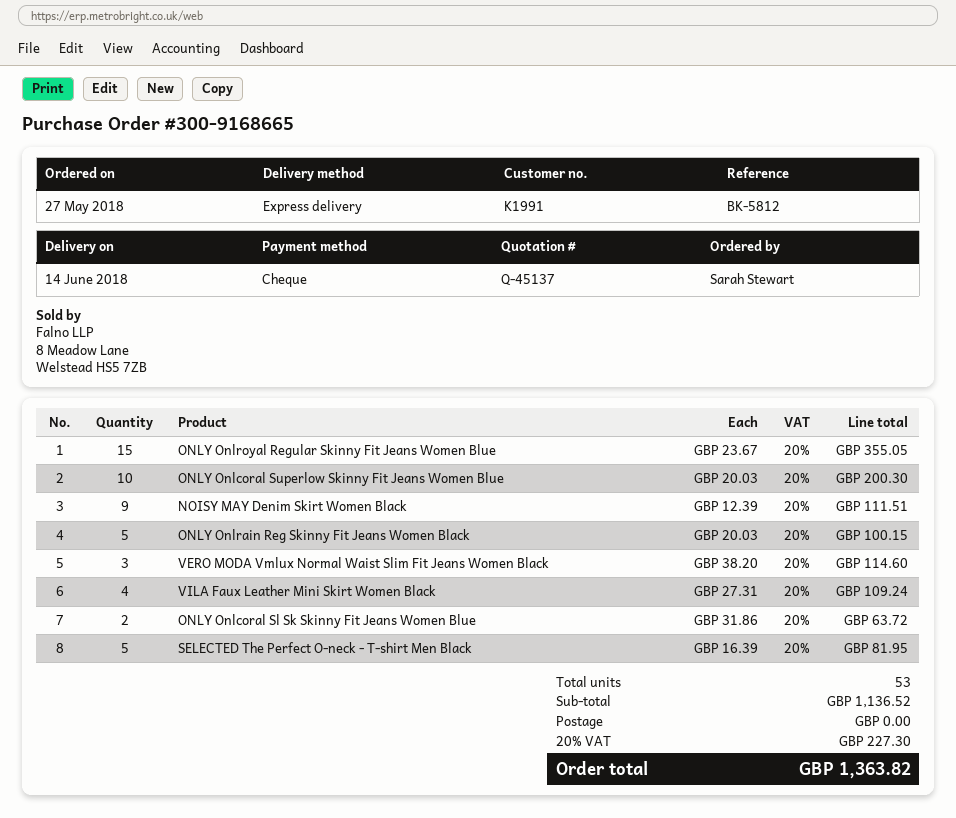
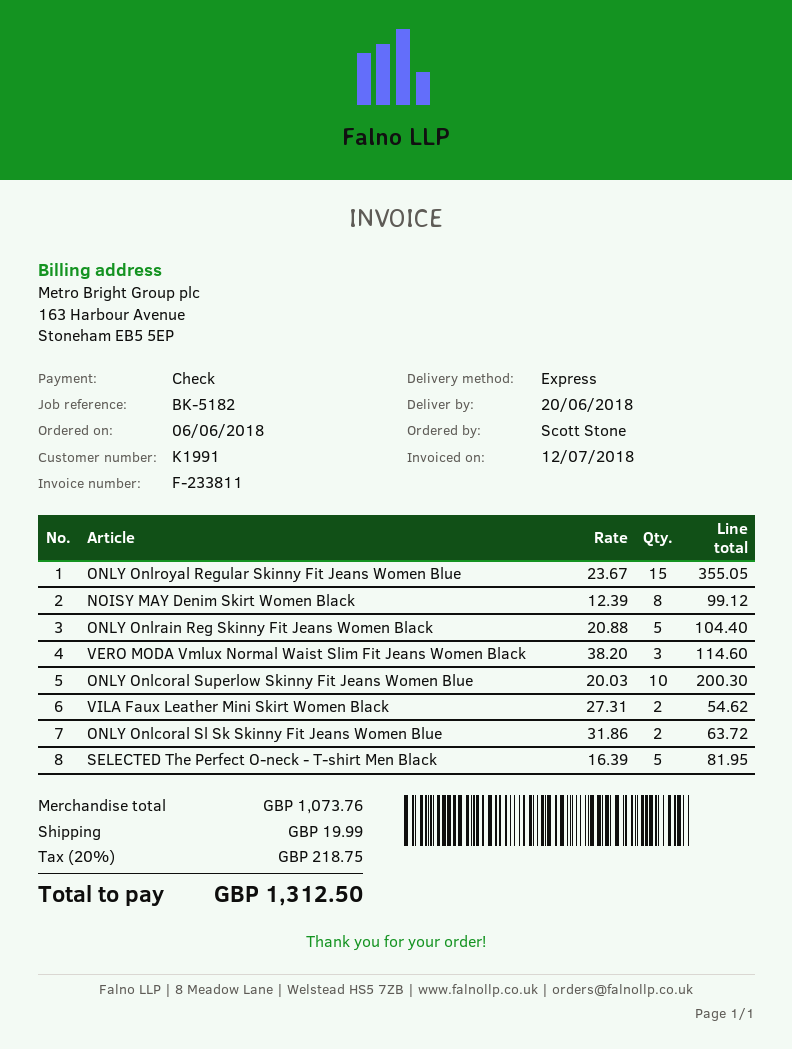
order date: 2018-05-27 -> 2018-06-06
delivery date: 2018-06-14 -> 2018-06-20
reference: BK-5812 -> BK-5182
ordered by: Sarah Stewart -> Scott Stone
NOISY MAY Denim Skirt Women Black: 9 x 12.39 = 111.51 -> 8 x 12.39 = 99.12
ONLY Onlrain Reg Skinny Fit Jeans Women Black: 5 x 20.03 = 100.15 -> 5 x 20.88 = 104.40
VILA Faux Leather Mini Skirt Women Black: 4 x 27.31 = 109.24 -> 2 x 27.31 = 54.62
subtotal: 1136.52 -> 1073.76
shipping: 0.00 -> 19.99
tax: 20% = 227.30 -> 20% = 218.75
total: 1363.82 -> 1312.50

